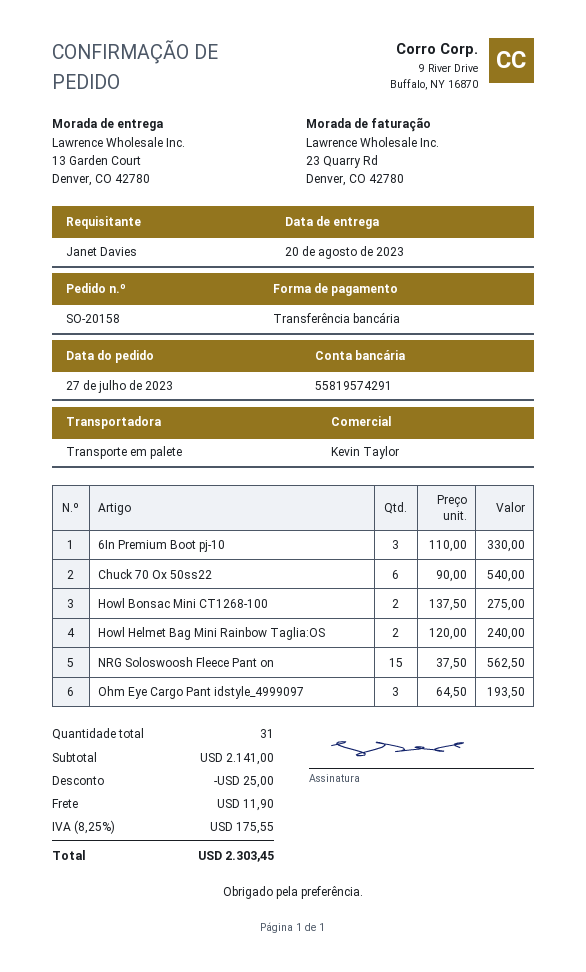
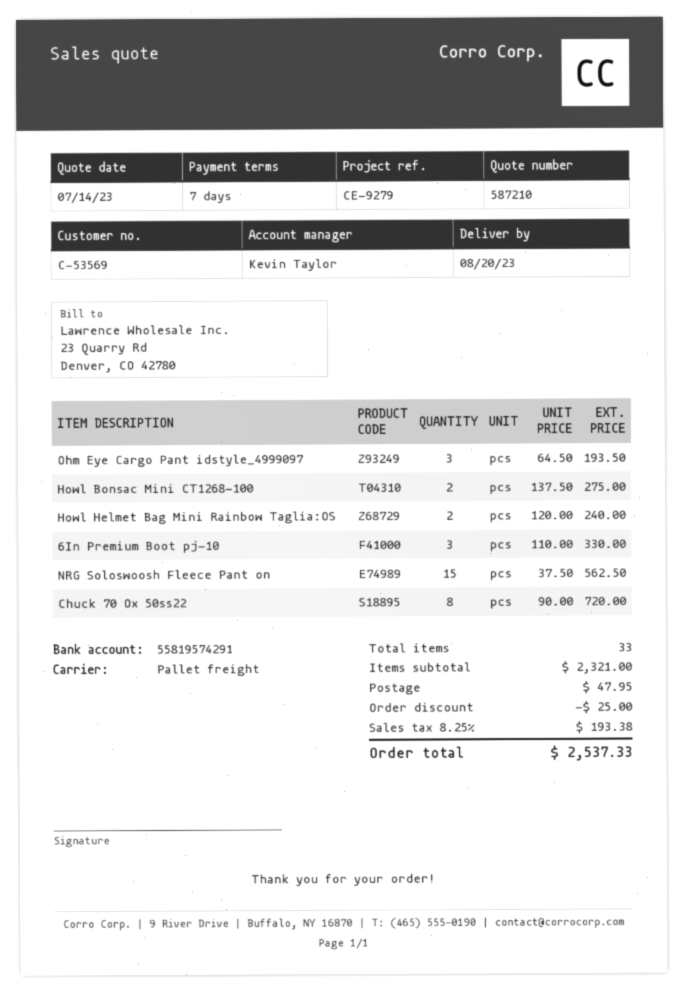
Chuck 70 Ox 50ss22: 6 x 90.00 = 540.00 -> 8 x 90.00 = 720.00
total quantity: 31 -> 33
subtotal: 2141.00 -> 2321.00
shipping: 11.90 -> 47.95
tax: 8.25% = 175.55 -> 8.25% = 193.38
total: 2303.45 -> 2537.33

